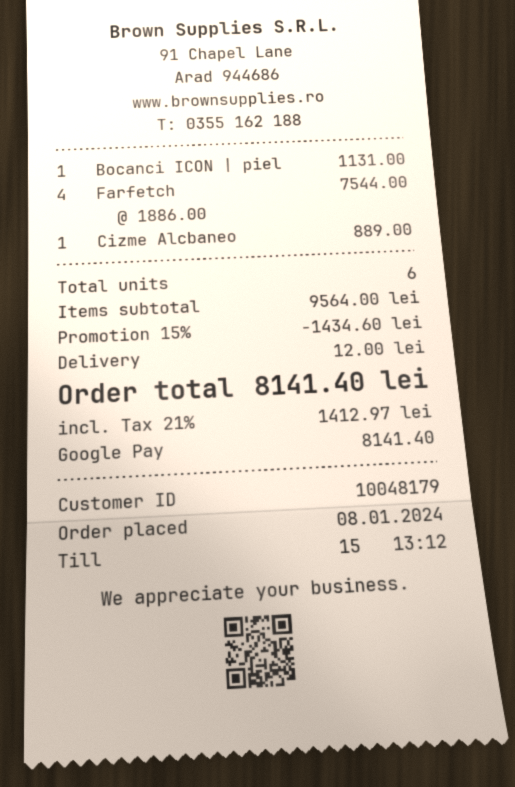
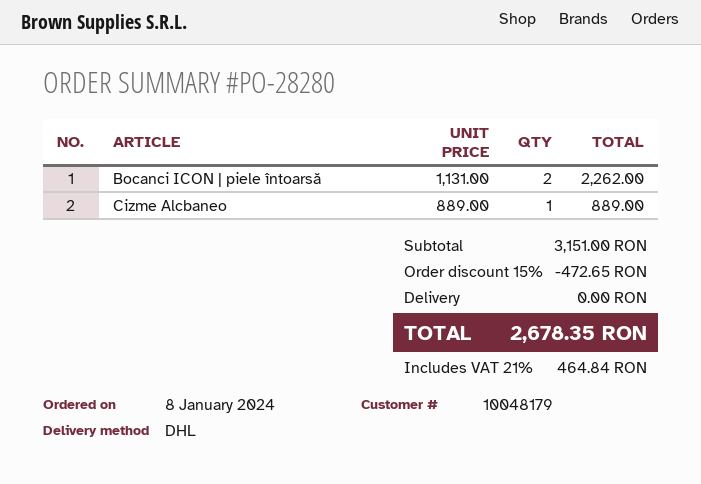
Bocanci ICON | piel: 1 x 1131.00 = 1131.00 -> 2 x 1131.00 = 2262.00
Farfetch: 4 x 1886.00 = 7544.00 -> none
subtotal: 9564.00 -> 3151.00
discount: 15% = 1434.60 -> 15% = 472.65
shipping: 12.00 -> 0.00
tax: 21% = 1412.97 -> 21% = 464.84
total: 8141.40 -> 2678.35

